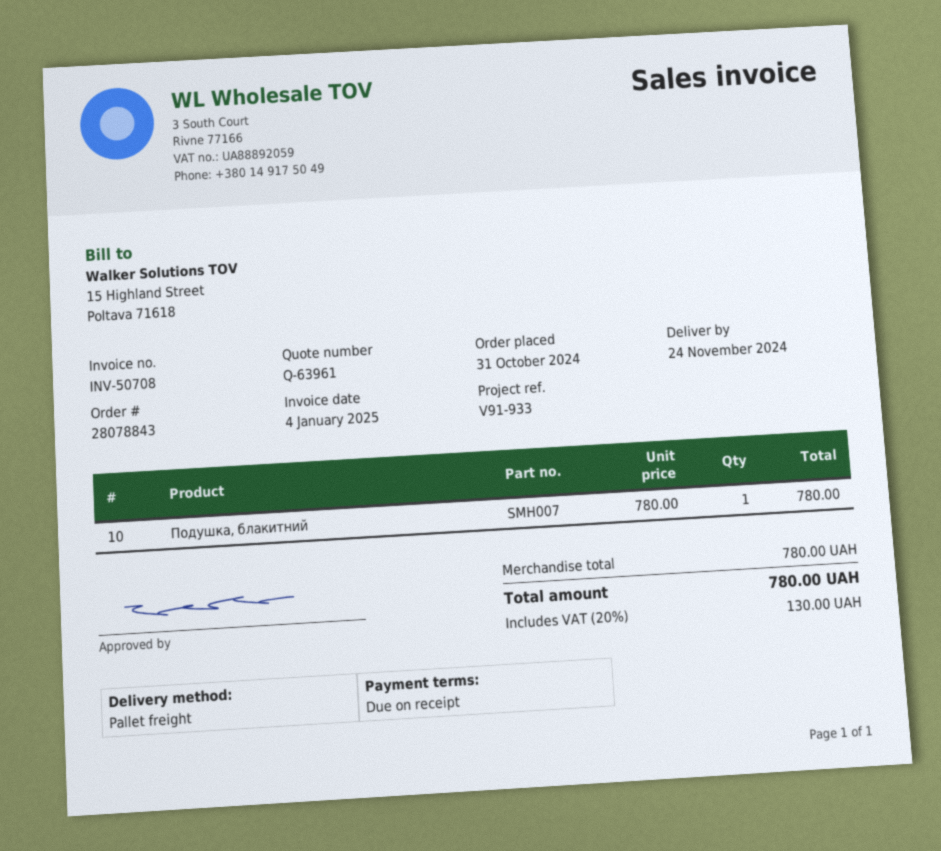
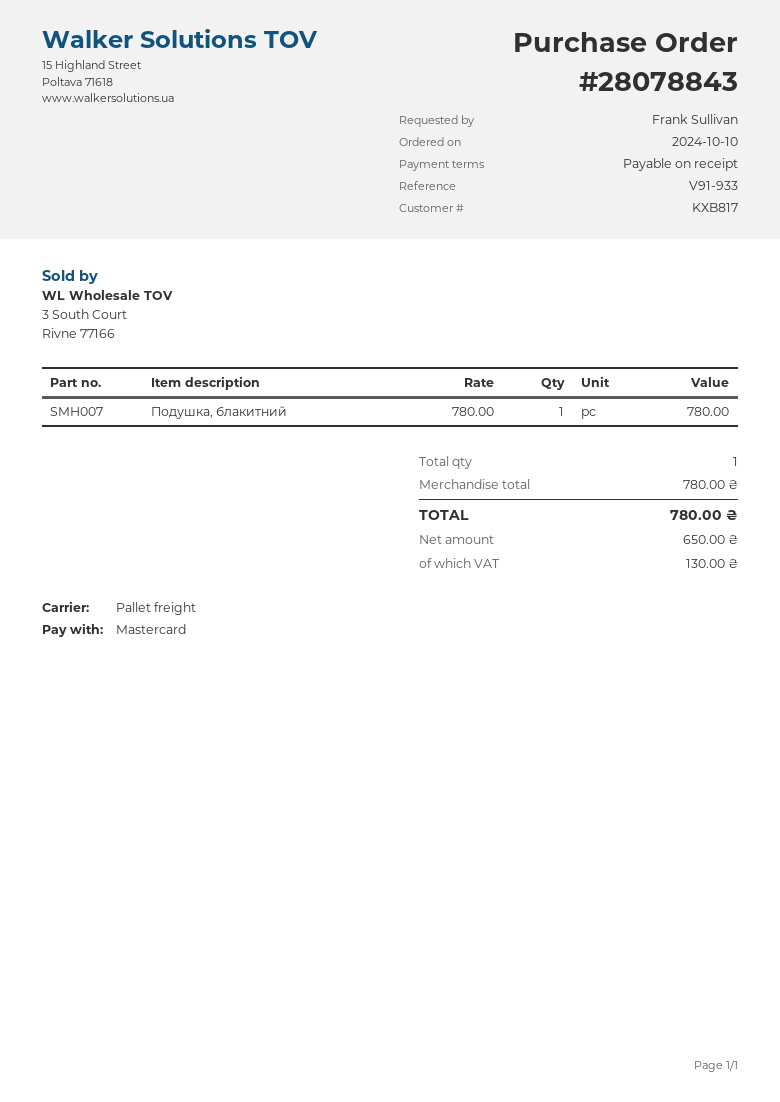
order date: 2024-10-31 -> 2024-10-10

